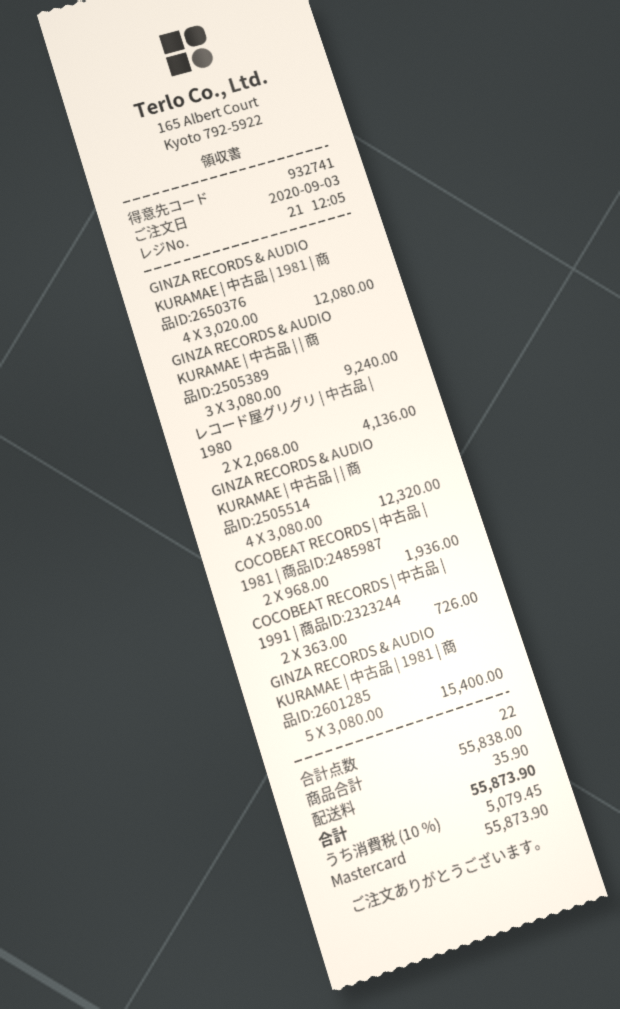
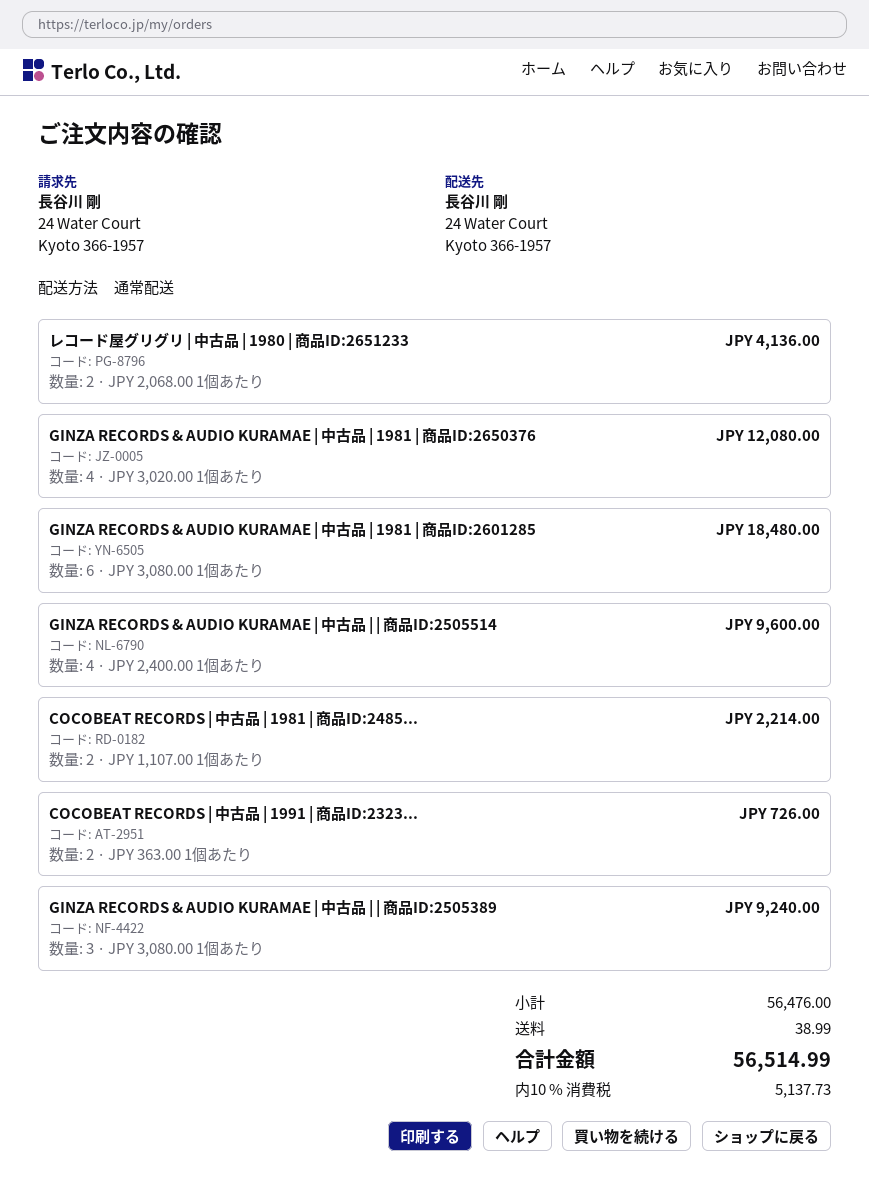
GINZA RECORDS & AUDIO KURAMAE | 中古品 | | 商品ID:2505514: 4 x 3080.00 = 12320.00 -> 4 x 2400.00 = 9600.00
COCOBEAT RECORDS | 中古品 | 1981 | 商品ID:2485987: 2 x 968.00 = 1936.00 -> 2 x 1107.00 = 2214.00
GINZA RECORDS & AUDIO KURAMAE | 中古品 | 1981 | 商品ID:2601285: 5 x 3080.00 = 15400.00 -> 6 x 3080.00 = 18480.00
subtotal: 55838.00 -> 56476.00
shipping: 35.90 -> 38.99
tax: 10% = 5079.45 -> 10% = 5137.73
total: 55873.90 -> 56514.99

